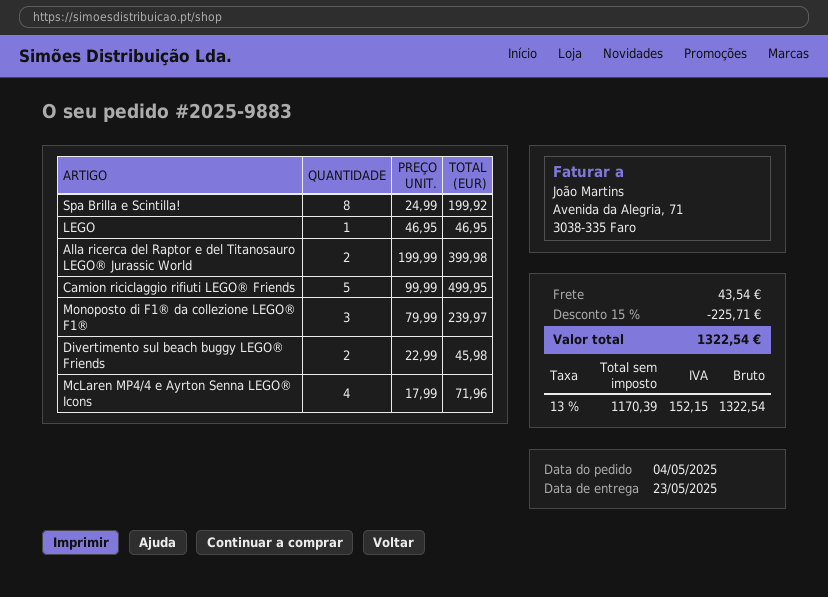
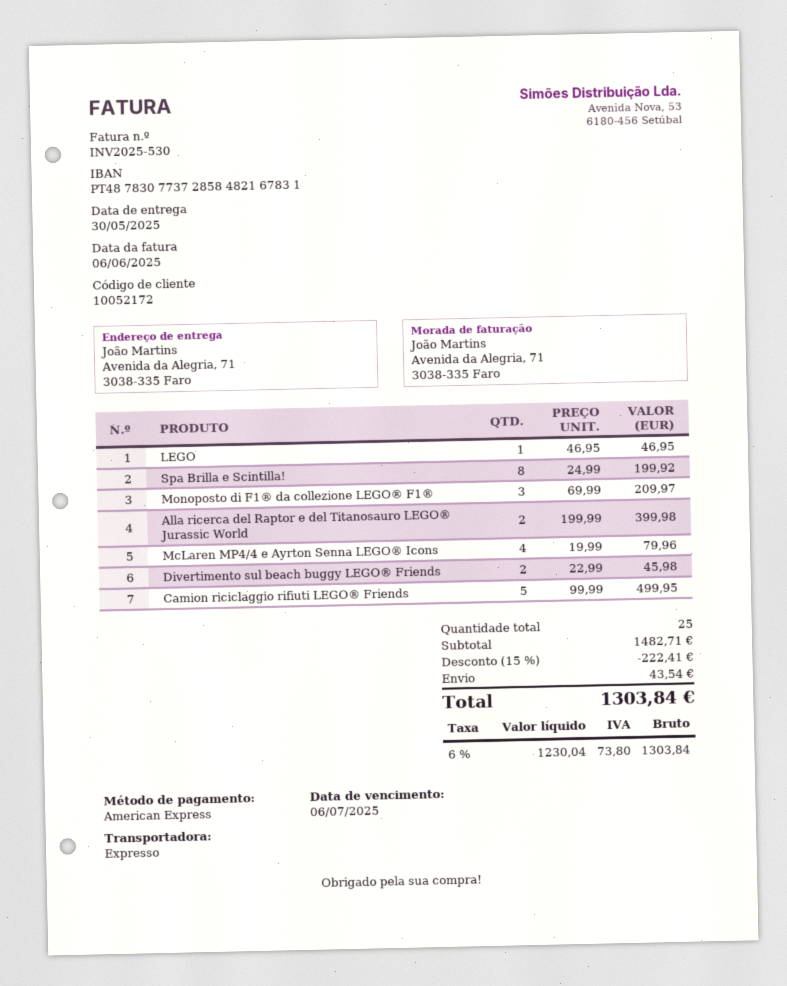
delivery date: 2025-05-23 -> 2025-05-30
Monoposto di F1® da collezione LEGO® F1®: 3 x 79.99 = 239.97 -> 3 x 69.99 = 209.97
McLaren MP4/4 e Ayrton Senna LEGO® Icons: 4 x 17.99 = 71.96 -> 4 x 19.99 = 79.96
discount: 15% = 225.71 -> 15% = 222.41
net: 1170.39 -> 1230.04
tax: 13% = 152.15 -> 6% = 73.80
total: 1322.54 -> 1303.84

